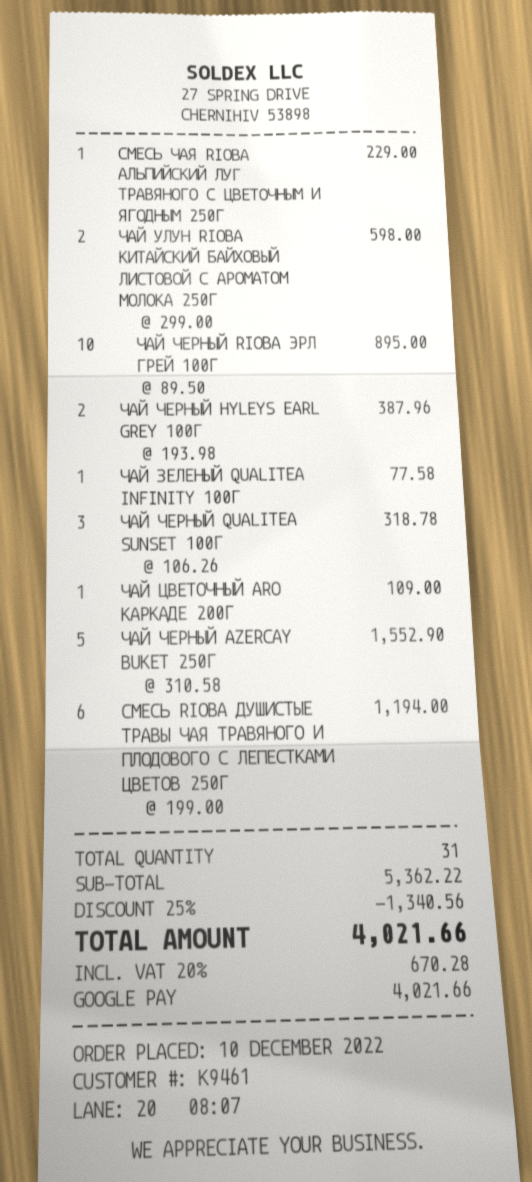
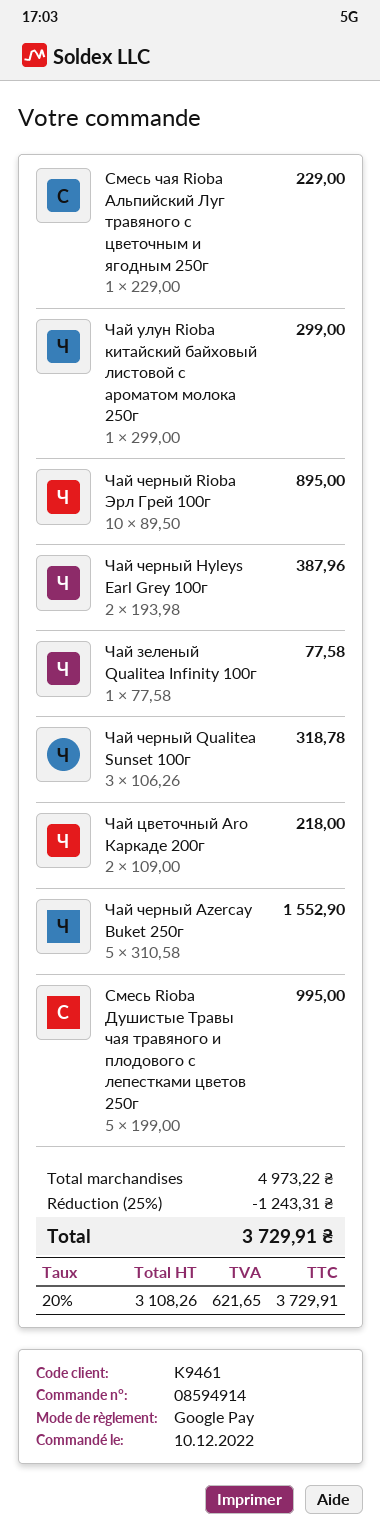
ЧАЙ УЛУН RIOBA КИТАЙСКИЙ БАЙХОВЫЙ ЛИСТОВОЙ С АРОМАТОМ МОЛОКА 250Г: 2 x 299.00 = 598.00 -> 1 x 299.00 = 299.00
ЧАЙ ЦВЕТОЧНЫЙ ARO КАРКАДЕ 200Г: 1 x 109.00 = 109.00 -> 2 x 109.00 = 218.00
СМЕСЬ RIOBA ДУШИСТЫЕ ТРАВЫ ЧАЯ ТРАВЯНОГО И ПЛОДОВОГО С ЛЕПЕСТКАМИ ЦВЕТОВ 250Г: 6 x 199.00 = 1194.00 -> 5 x 199.00 = 995.00
subtotal: 5362.22 -> 4973.22
discount: 25% = 1340.56 -> 25% = 1243.31
tax: 20% = 670.28 -> 20% = 621.65
total: 4021.66 -> 3729.91

